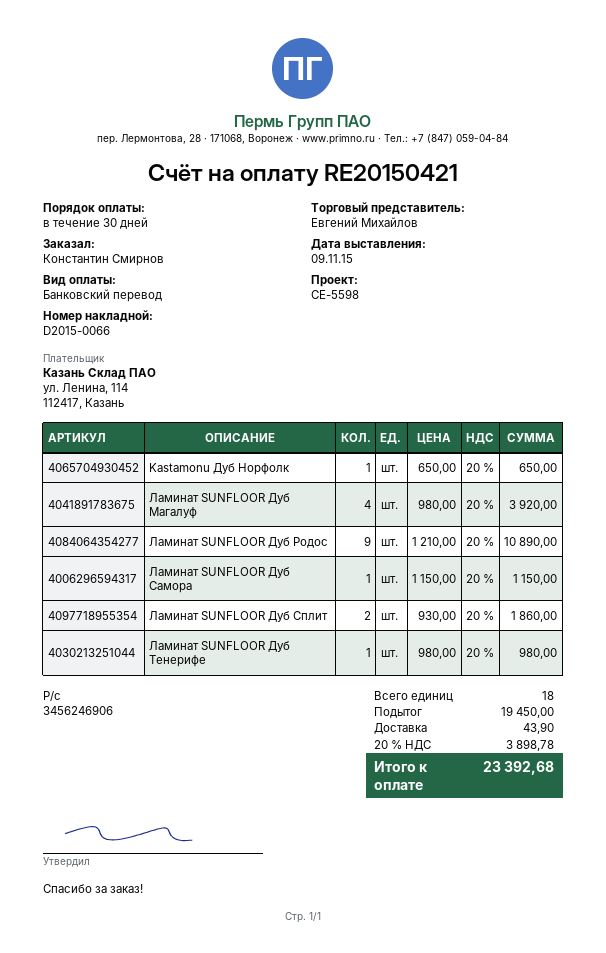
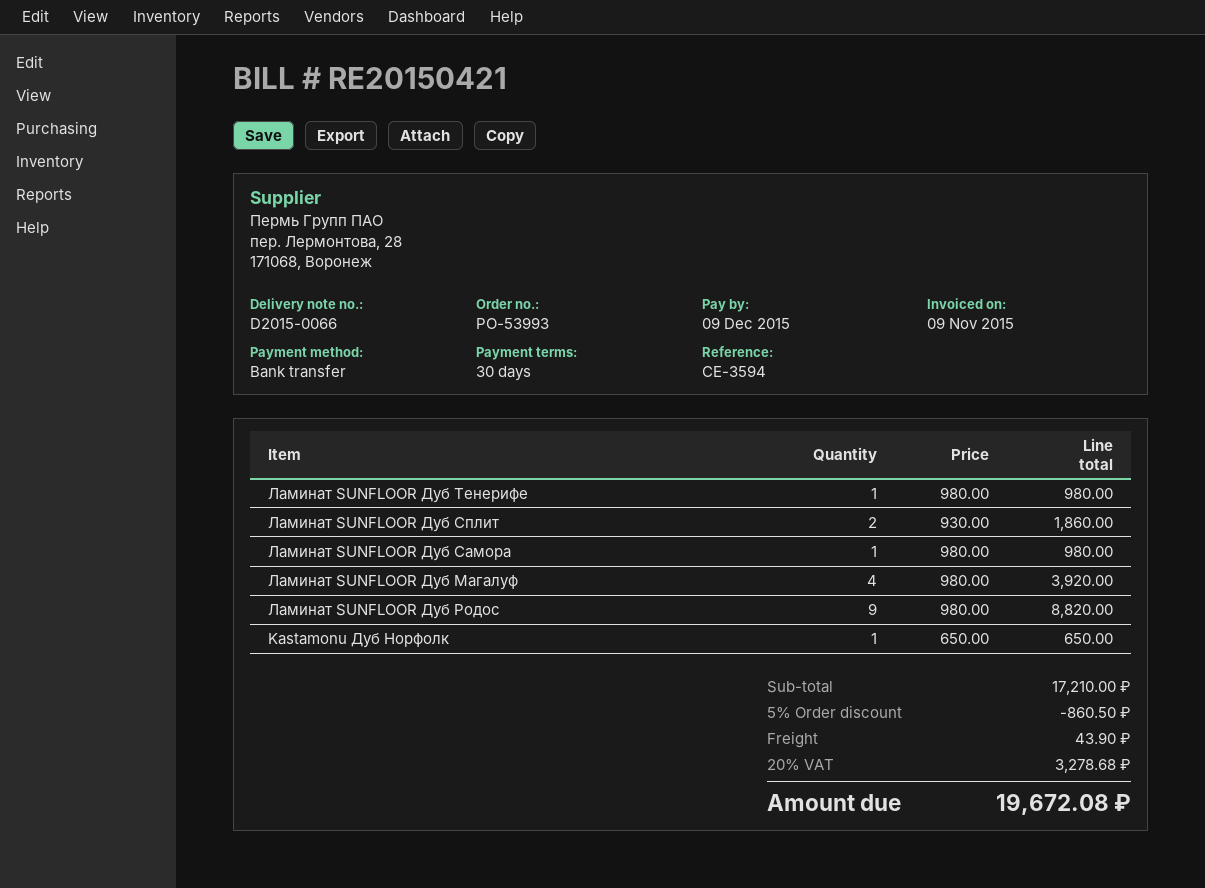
reference: CE-5598 -> CE-3594
Ламинат SUNFLOOR Дуб Родос: 9 x 1210.00 = 10890.00 -> 9 x 980.00 = 8820.00
Ламинат SUNFLOOR Дуб Самора: 1 x 1150.00 = 1150.00 -> 1 x 980.00 = 980.00
subtotal: 19450.00 -> 17210.00
discount: none -> 5% = 860.50
tax: 20% = 3898.78 -> 20% = 3278.68
total: 23392.68 -> 19672.08

